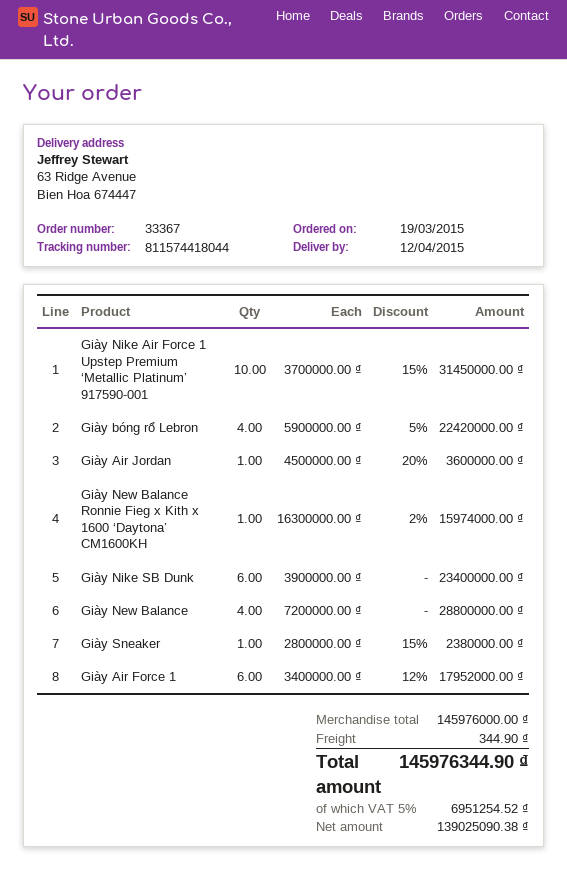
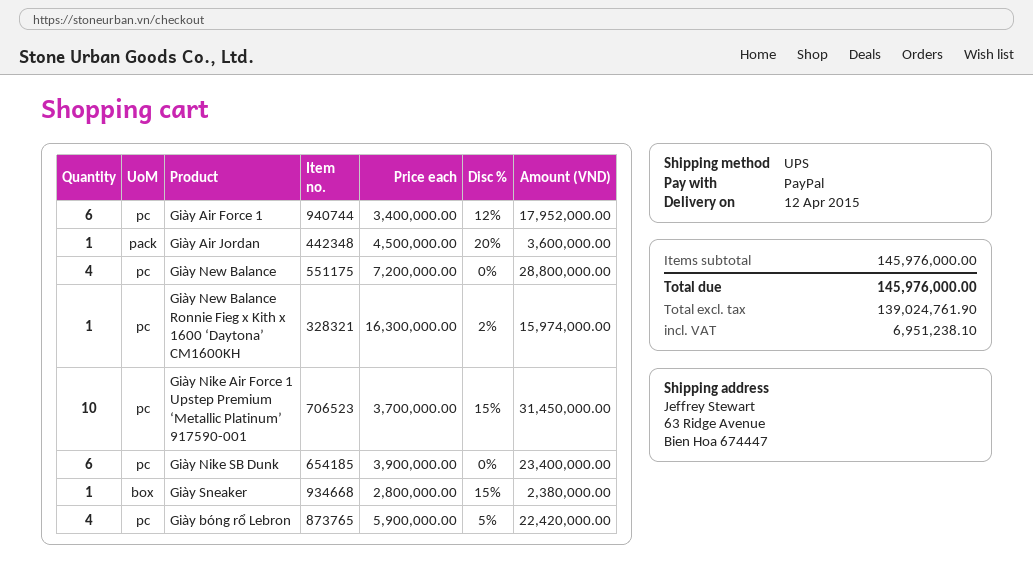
shipping: 344.90 -> none
net: 139025090.38 -> 139024761.90
tax: 6951254.52 -> 6951238.10
total: 145976344.90 -> 145976000.00

